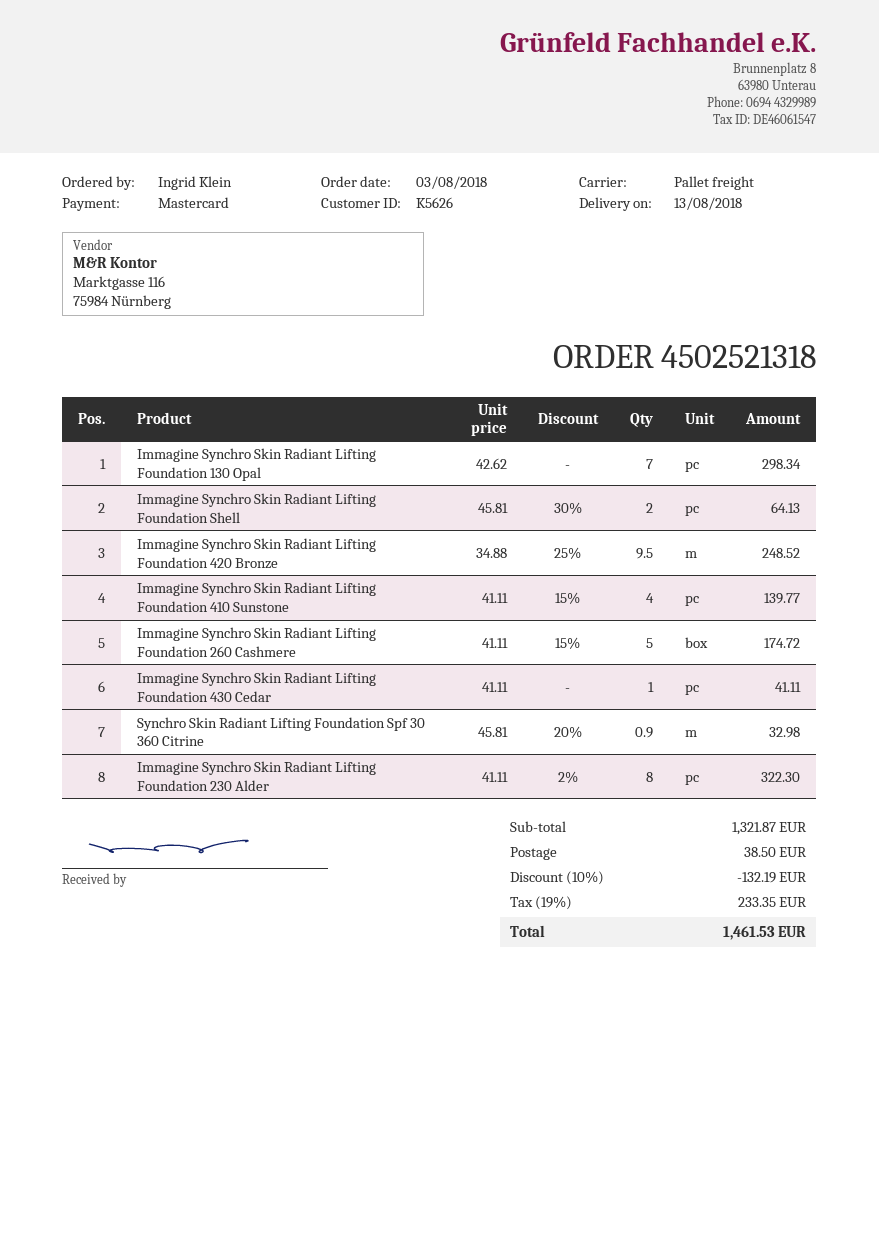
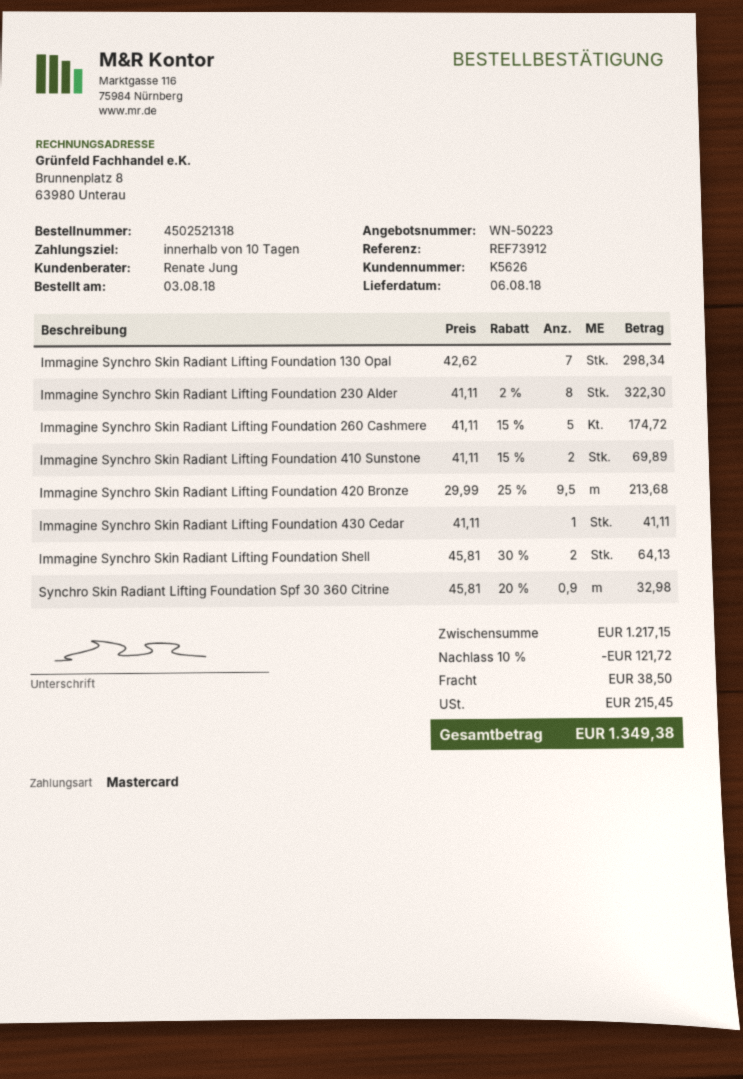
delivery date: 2018-08-13 -> 2018-08-06
Immagine Synchro Skin Radiant Lifting Foundation 420 Bronze: 9.5 x 34.88 - 25% = 248.52 -> 9.5 x 29.99 - 25% = 213.68
Immagine Synchro Skin Radiant Lifting Foundation 410 Sunstone: 4 x 41.11 - 15% = 139.77 -> 2 x 41.11 - 15% = 69.89
subtotal: 1321.87 -> 1217.15
discount: 10% = 132.19 -> 10% = 121.72
tax: 233.35 -> 215.45
total: 1461.53 -> 1349.38

